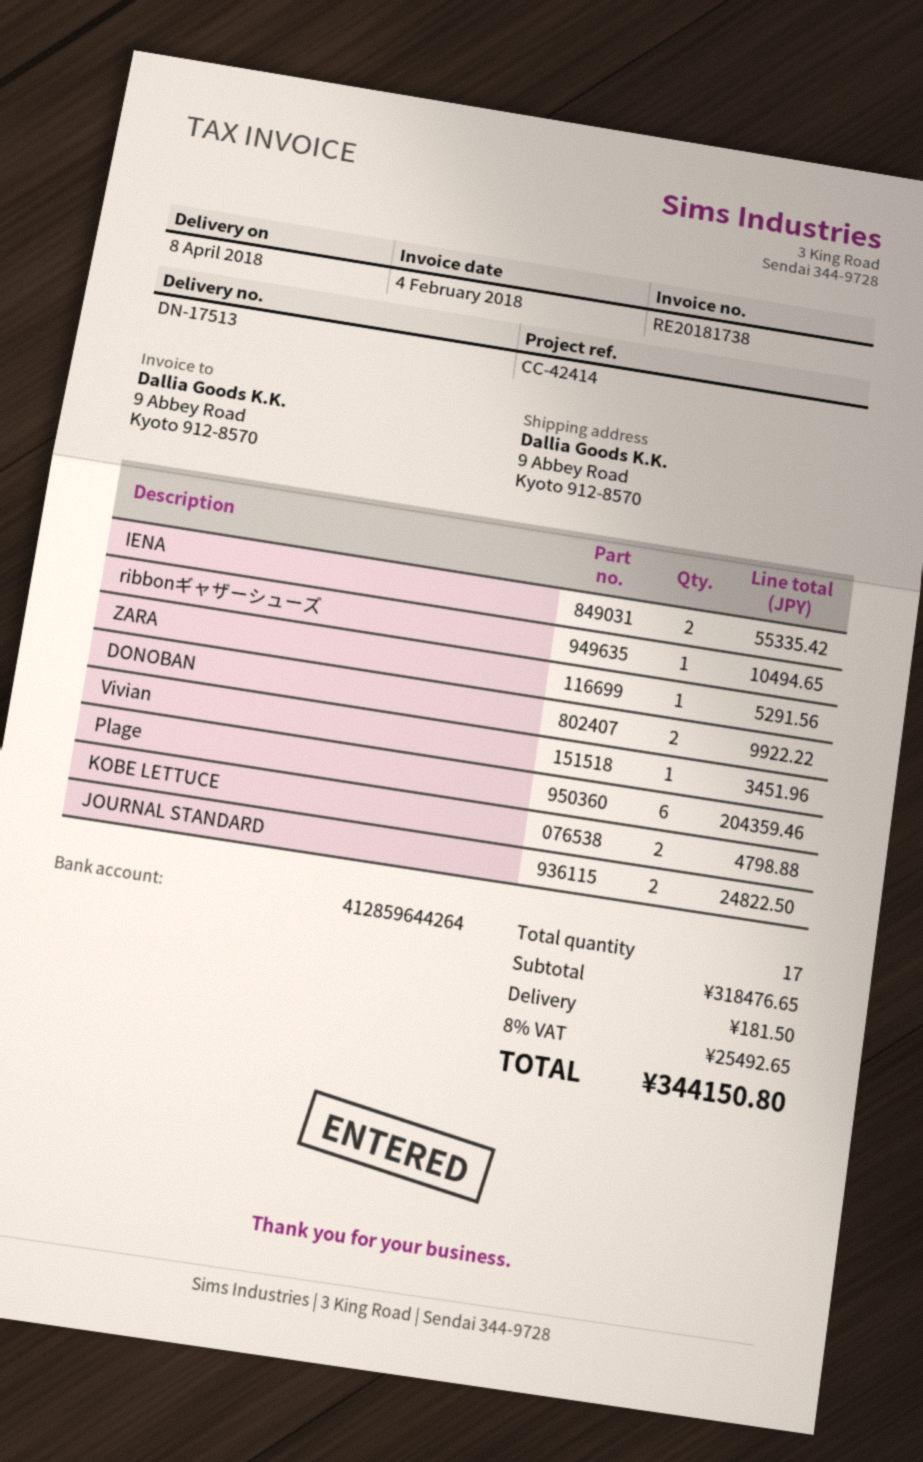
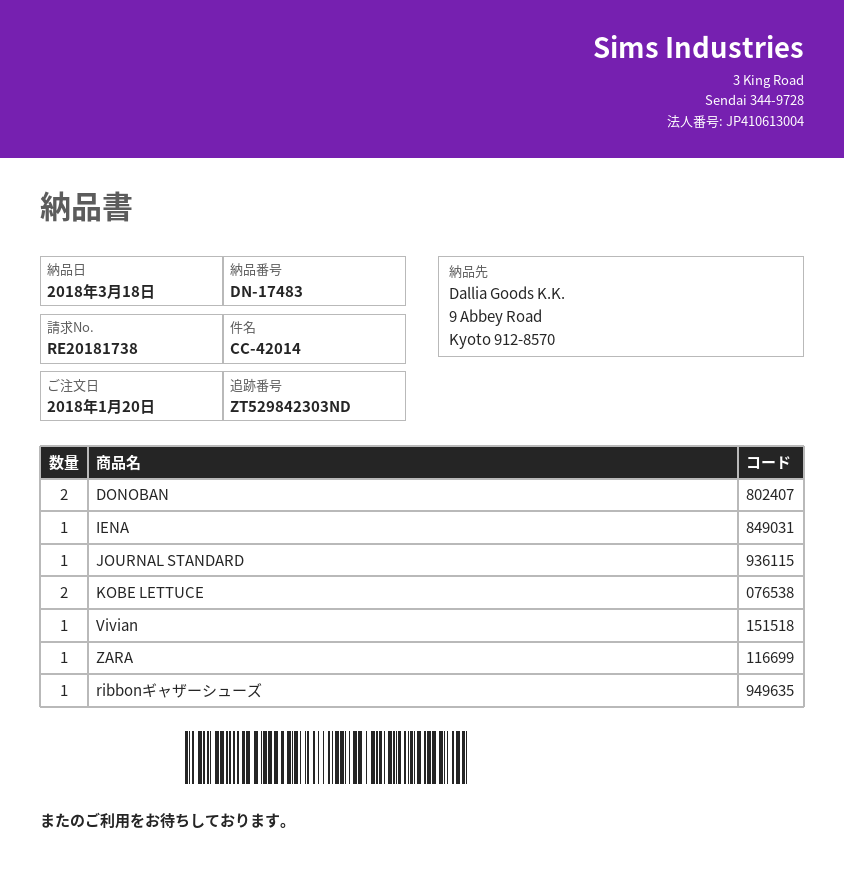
delivery note number: DN-17513 -> DN-17483
delivery date: 2018-04-08 -> 2018-03-18
reference: CC-42414 -> CC-42014
IENA: 2 -> 1
Plage: 6 -> none
JOURNAL STANDARD: 2 -> 1

